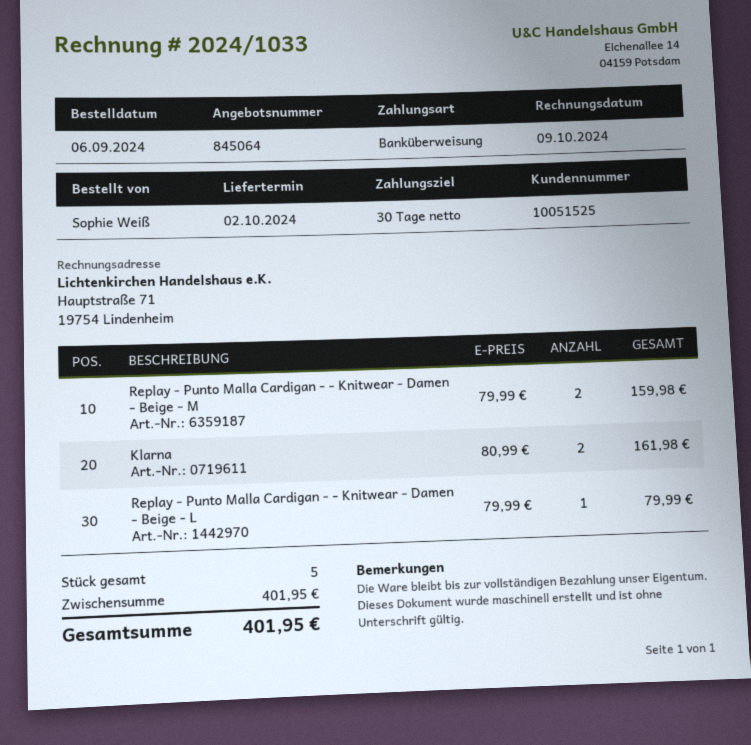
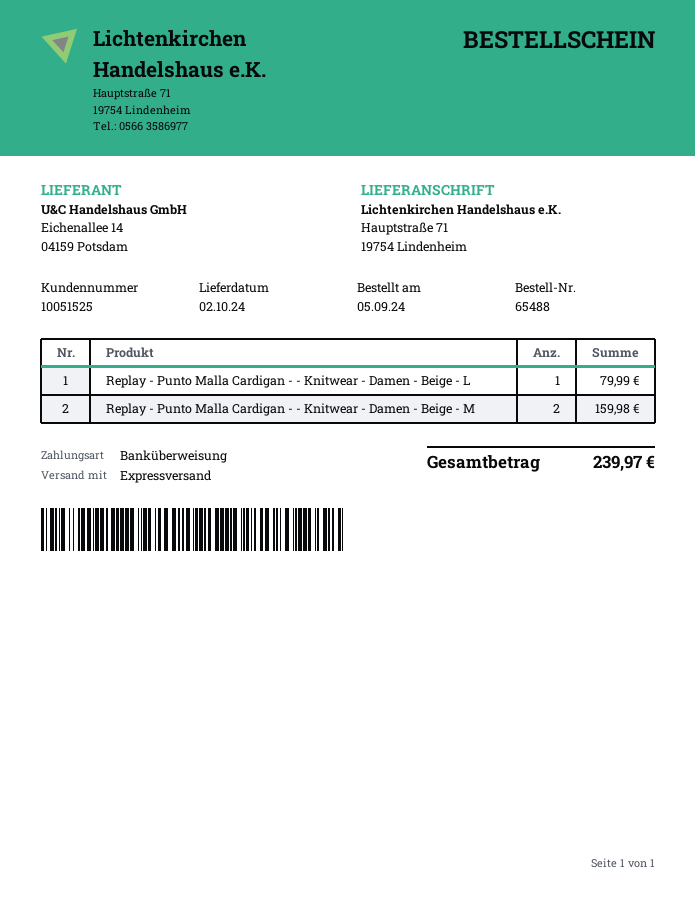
order date: 2024-09-06 -> 2024-09-05
Klarna: 2 for 161.98 -> none
total: 401.95 -> 239.97

